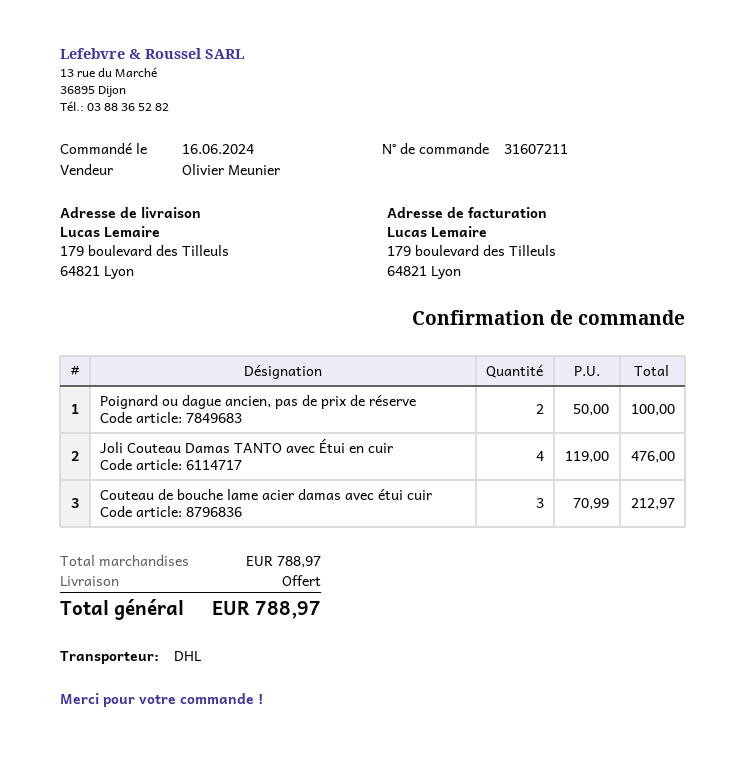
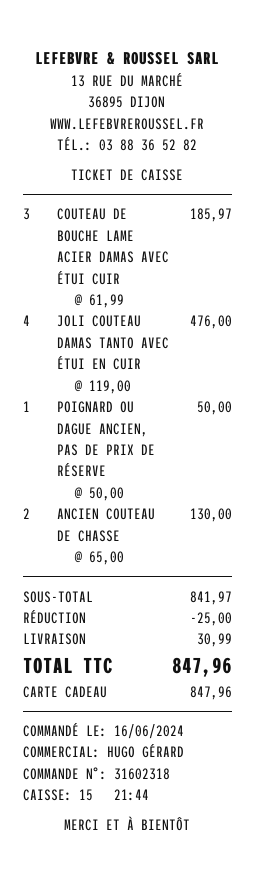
order number: 31607211 -> 31602318
sales rep: Olivier Meunier -> HUGO GÉRARD
Poignard ou dague ancien, pas de prix de réserve: 2 x 50.00 = 100.00 -> 1 x 50.00 = 50.00
Couteau de bouche lame acier damas avec étui cuir: 3 x 70.99 = 212.97 -> 3 x 61.99 = 185.97
ANCIEN COUTEAU DE CHASSE: none -> 2 x 65.00 = 130.00
subtotal: 788.97 -> 841.97
discount: none -> 25.00
shipping: 0.00 -> 30.99
total: 788.97 -> 847.96

